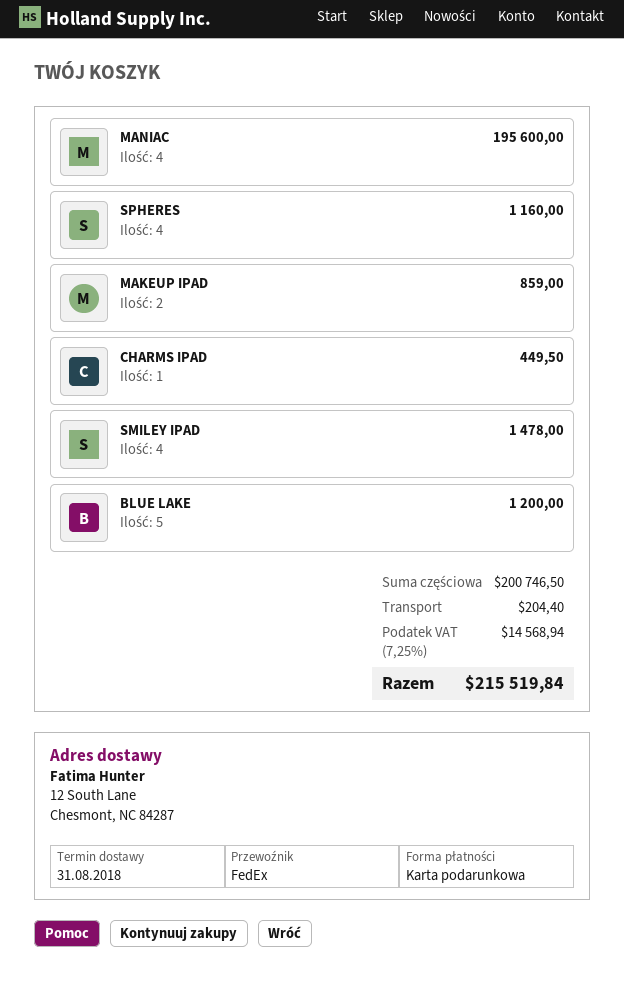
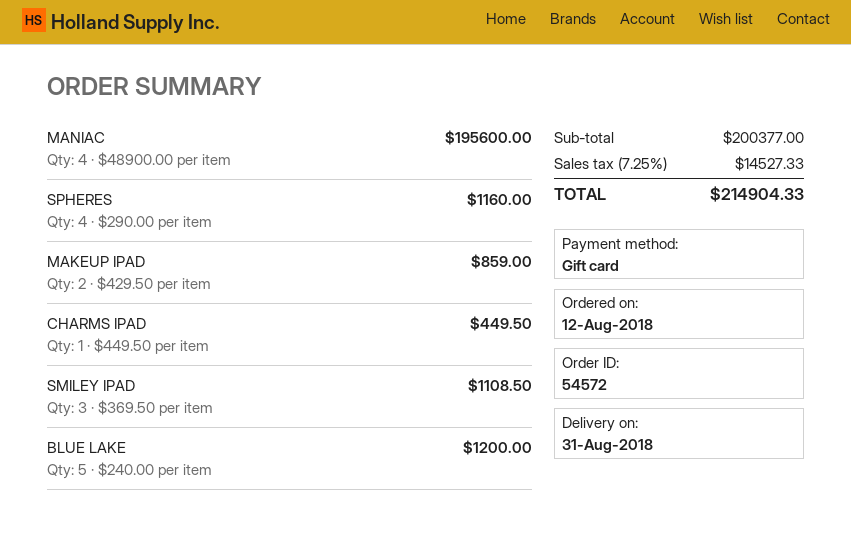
SMILEY IPAD: 4 for 1478.00 -> 3 for 1108.50
subtotal: 200746.50 -> 200377.00
shipping: 204.40 -> none
tax: 7.25% = 14568.94 -> 7.25% = 14527.33
total: 215519.84 -> 214904.33

